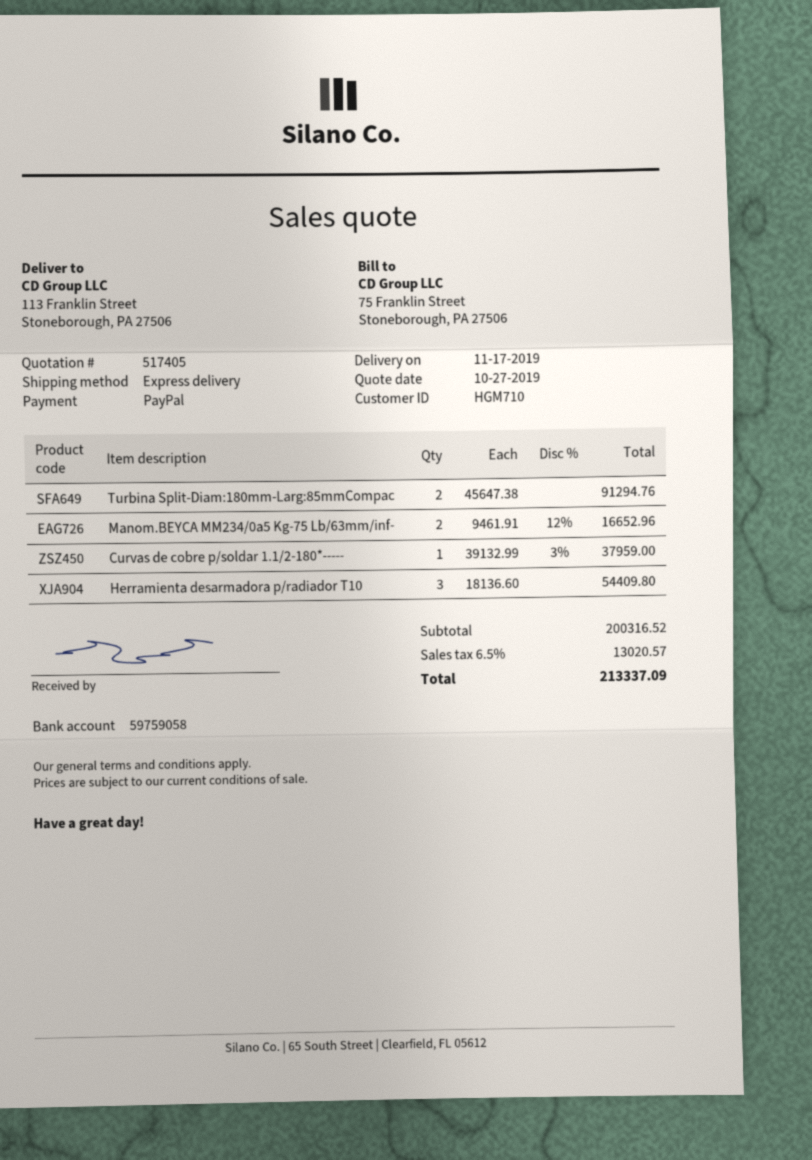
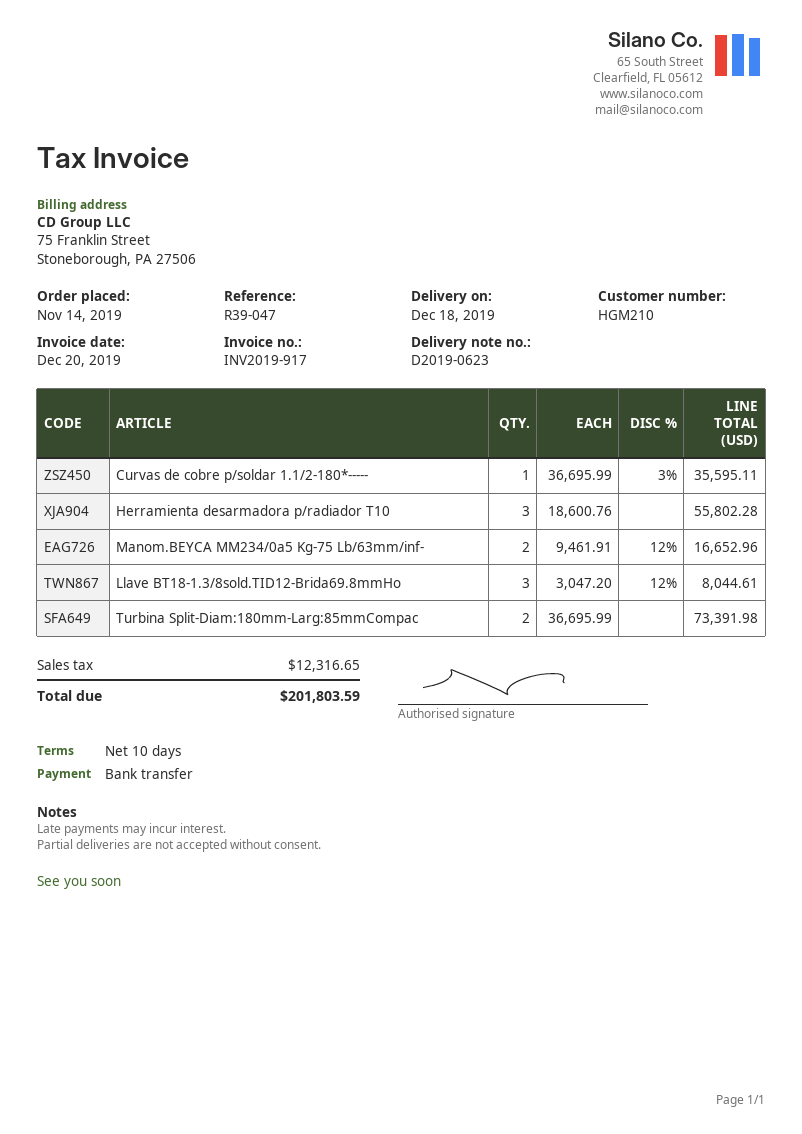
delivery date: 2019-11-17 -> 2019-12-18
customer number: HGM710 -> HGM210
payment method: PayPal -> bank transfer
Turbina Split-Diam:180mm-Larg:85mmCompac: 2 x 45647.38 = 91294.76 -> 2 x 36695.99 = 73391.98
Curvas de cobre p/soldar 1.1/2-180*-----: 1 x 39132.99 - 3% = 37959.00 -> 1 x 36695.99 - 3% = 35595.11
Herramienta desarmadora p/radiador T10: 3 x 18136.60 = 54409.80 -> 3 x 18600.76 = 55802.28
Llave BT18-1.3/8sold.TID12-Brida69.8mmHo: none -> 3 x 3047.20 - 12% = 8044.61
tax: 13020.57 -> 12316.65
total: 213337.09 -> 201803.59

